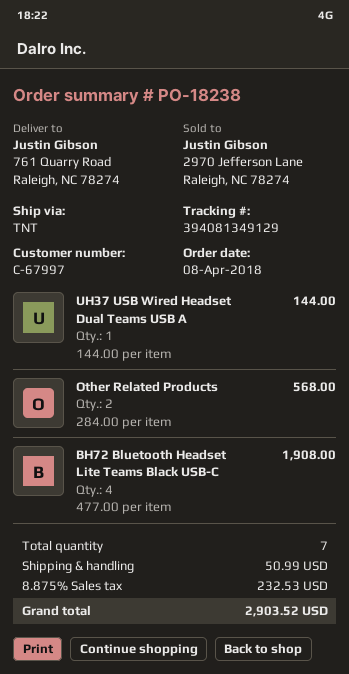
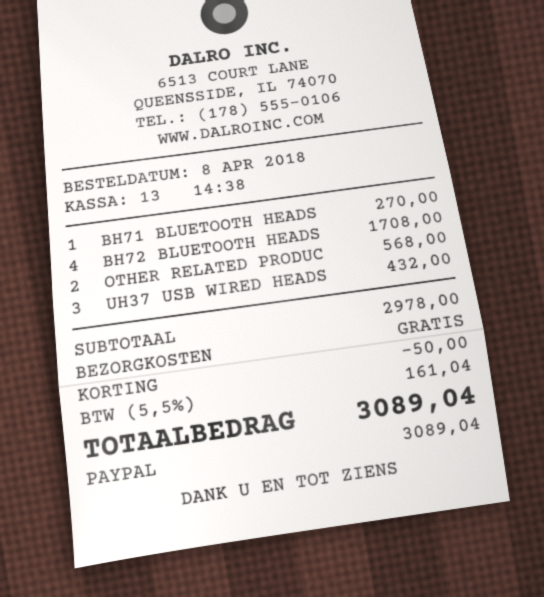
UH37 USB Wired Headset Dual Teams USB A: 1 for 144.00 -> 3 for 432.00
BH72 Bluetooth Headset Lite Teams Black USB-C: 4 for 1908.00 -> 4 for 1708.00
BH71 BLUETOOTH HEADS: none -> 1 for 270.00
discount: none -> 50.00
shipping: 50.99 -> 0.00
tax: 8.875% = 232.53 -> 5.5% = 161.04
total: 2903.52 -> 3089.04

